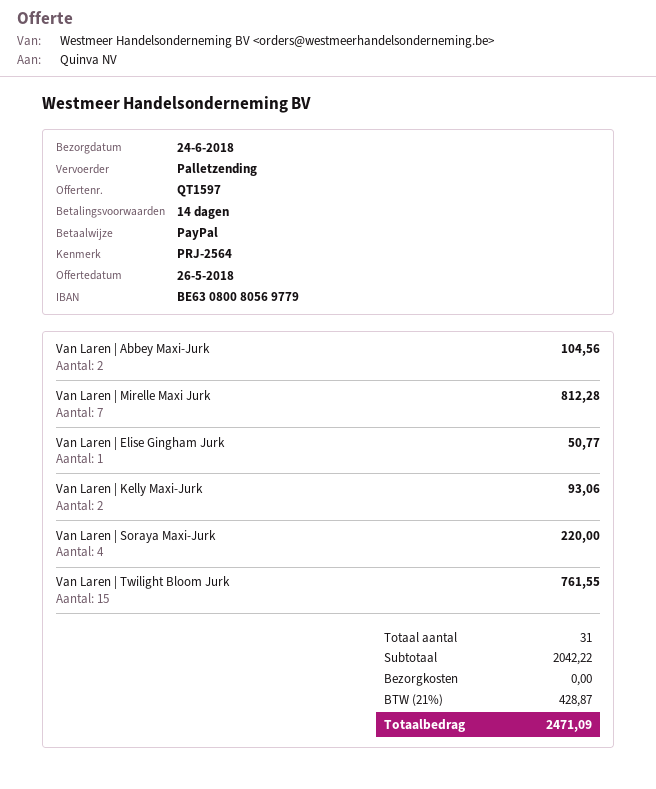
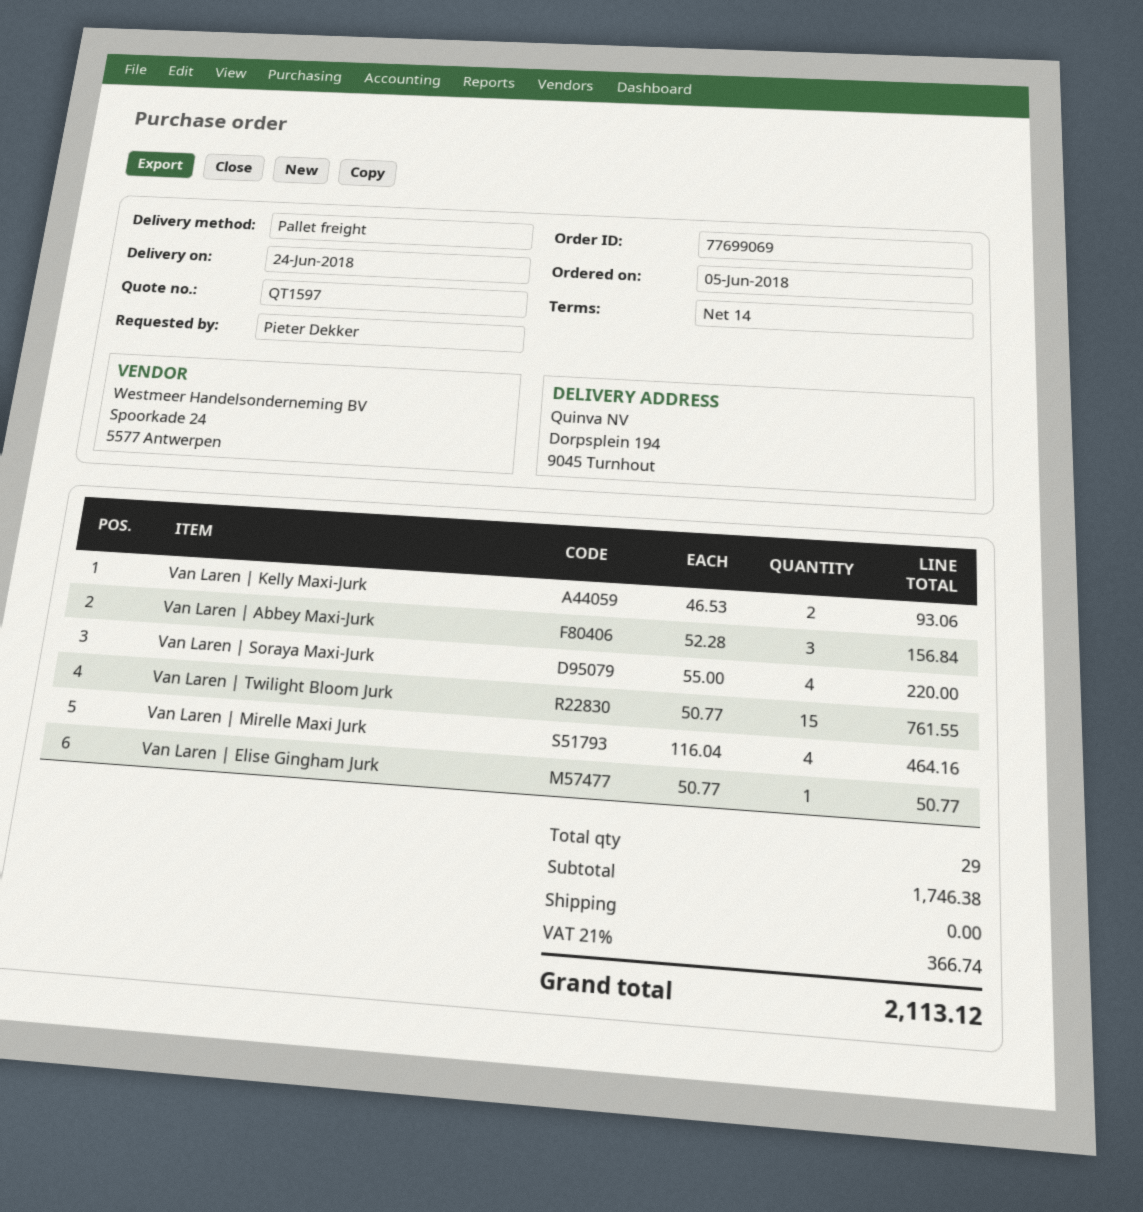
Van Laren | Abbey Maxi-Jurk: 2 for 104.56 -> 3 for 156.84
Van Laren | Mirelle Maxi Jurk: 7 for 812.28 -> 4 for 464.16
total quantity: 31 -> 29
subtotal: 2042.22 -> 1746.38
tax: 21% = 428.87 -> 21% = 366.74
total: 2471.09 -> 2113.12

